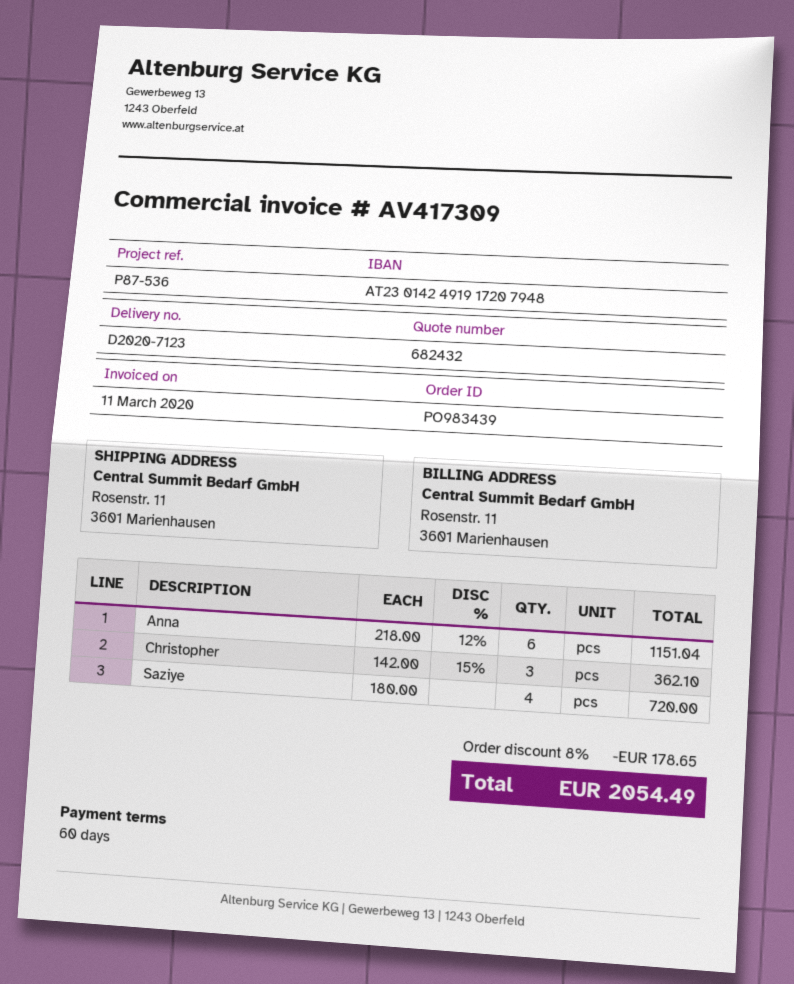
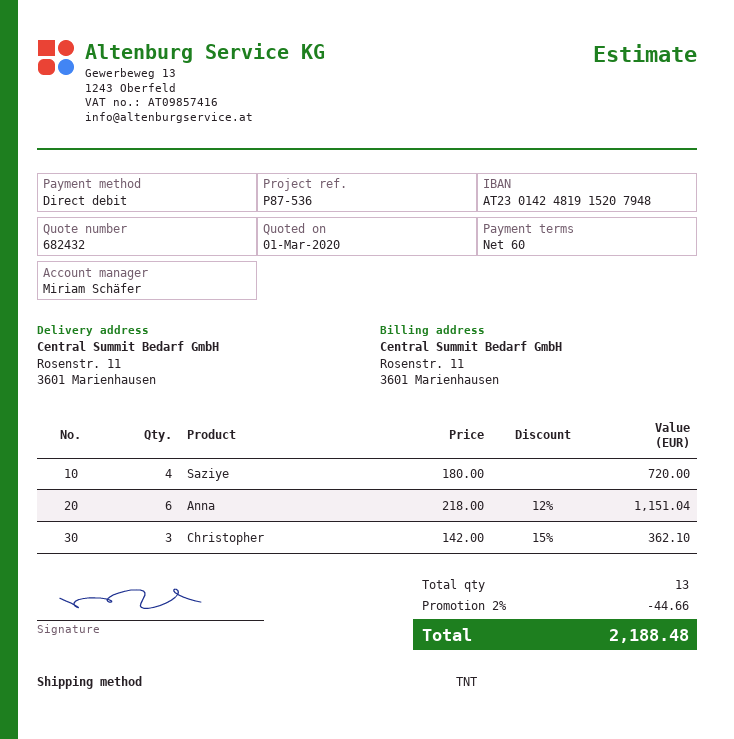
bank account: AT230142491917207948 -> AT230142481915207948
discount: 8% = 178.65 -> 2% = 44.66
total: 2054.49 -> 2188.48

